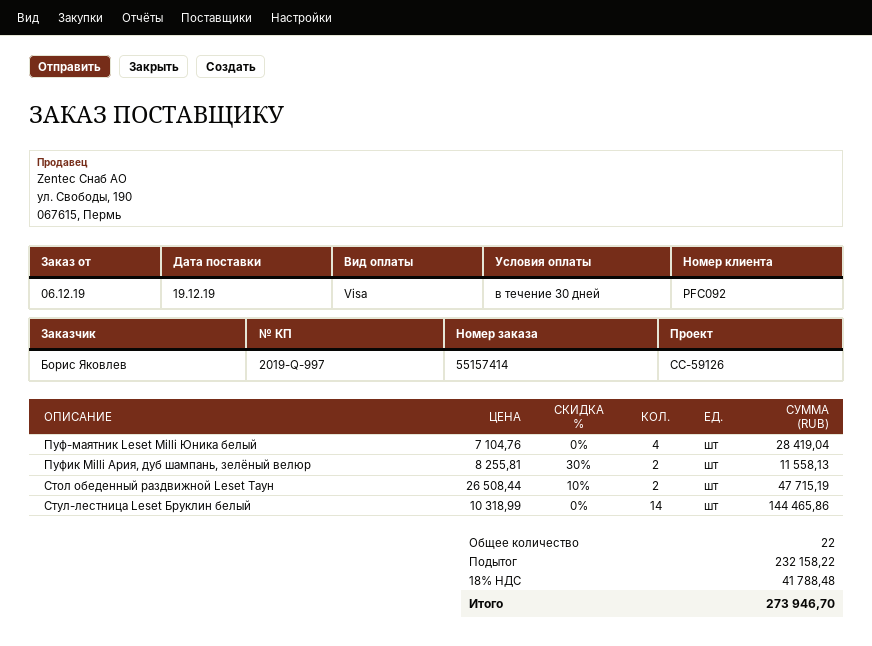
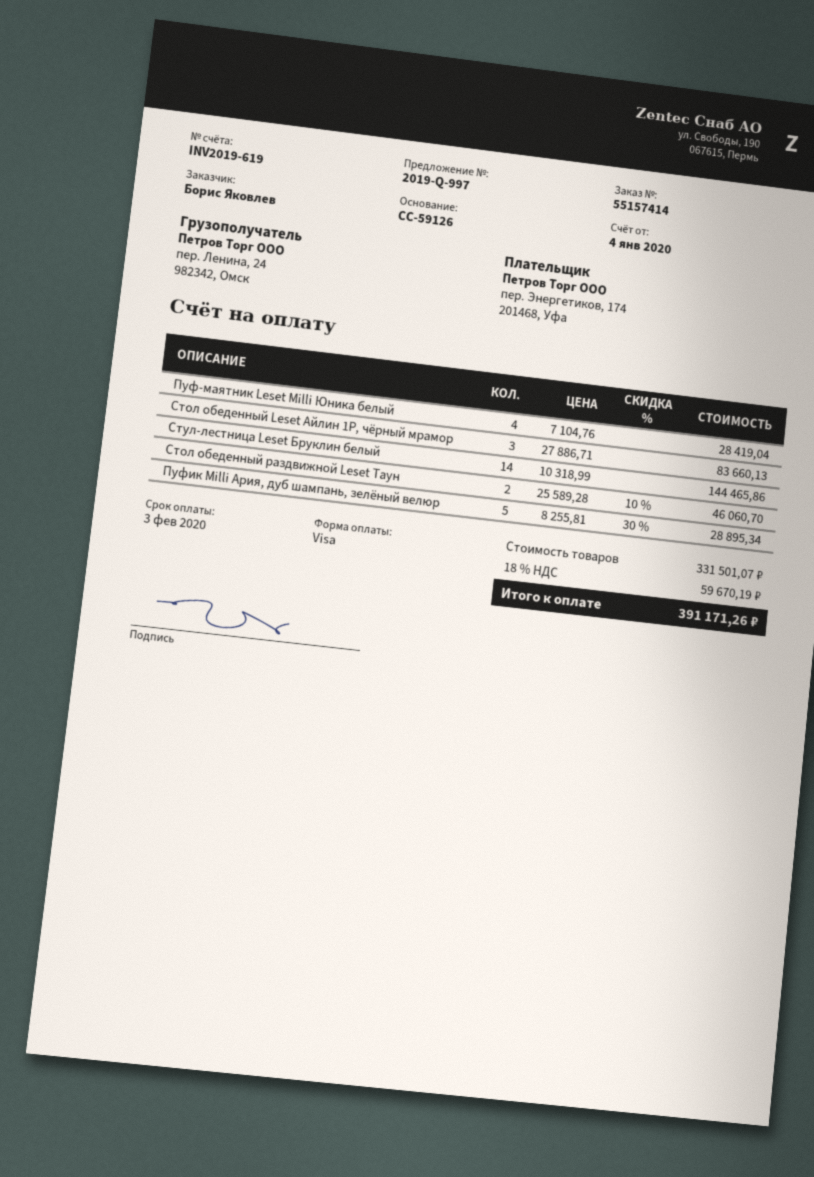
Пуфик Milli Ария, дуб шампань, зелёный велюр: 2 x 8255.81 - 30% = 11558.13 -> 5 x 8255.81 - 30% = 28895.34
Стол обеденный раздвижной Leset Таун: 2 x 26508.44 - 10% = 47715.19 -> 2 x 25589.28 - 10% = 46060.70
Стол обеденный Leset Айлин 1Р, чёрный мрамор: none -> 3 x 27886.71 = 83660.13
subtotal: 232158.22 -> 331501.07
tax: 18% = 41788.48 -> 18% = 59670.19
total: 273946.70 -> 391171.26

